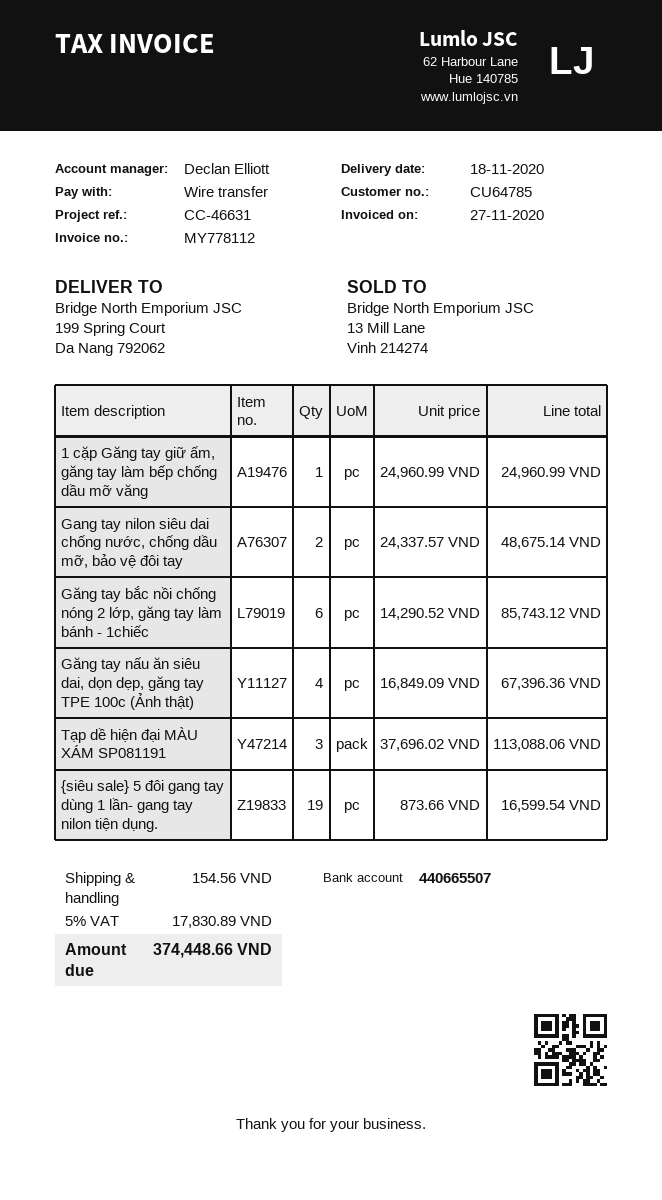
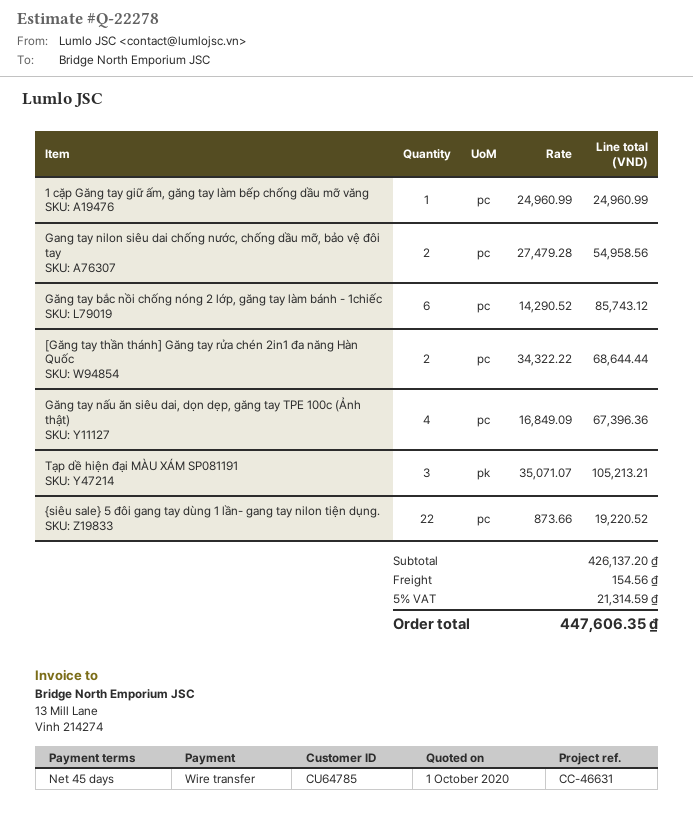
Gang tay nilon siêu dai chống nước, chống dầu mỡ, bảo vệ đôi tay: 2 x 24337.57 = 48675.14 -> 2 x 27479.28 = 54958.56
Tạp dề hiện đại MÀU XÁM SP081191: 3 x 37696.02 = 113088.06 -> 3 x 35071.07 = 105213.21
{siêu sale} 5 đôi gang tay dùng 1 lần- gang tay nilon tiện dụng.: 19 x 873.66 = 16599.54 -> 22 x 873.66 = 19220.52
[Găng tay thần thánh] Găng tay rửa chén 2in1 đa năng Hàn Quốc: none -> 2 x 34322.22 = 68644.44
tax: 5% = 17830.89 -> 5% = 21314.59
total: 374448.66 -> 447606.35

